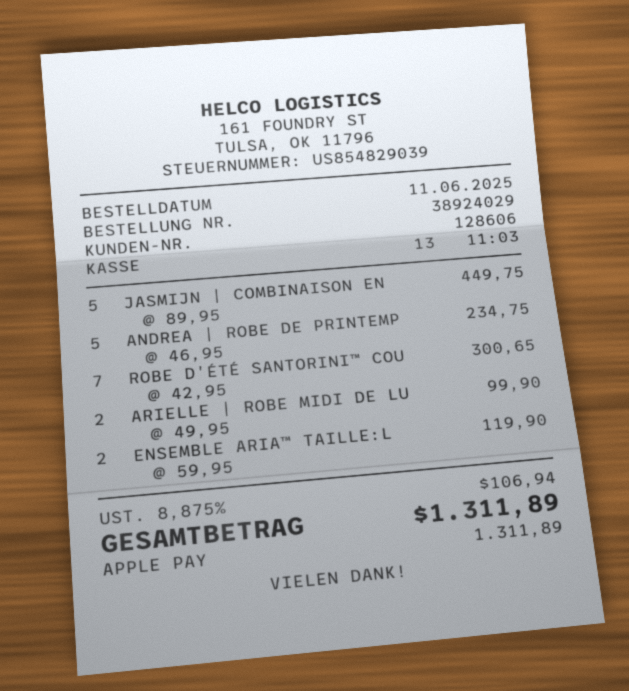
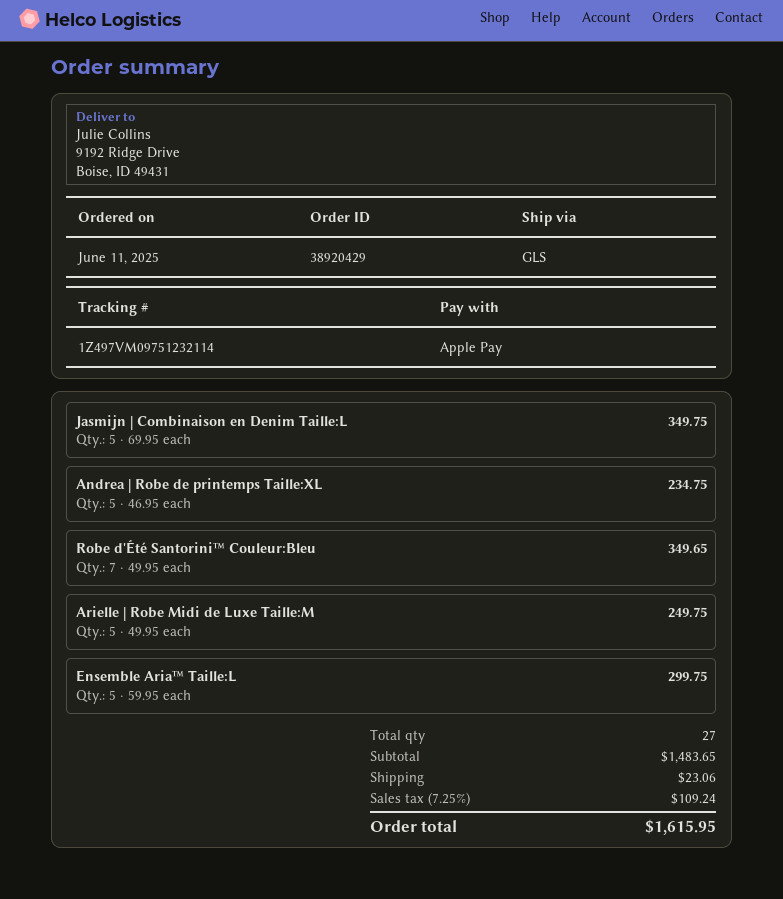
order number: 38924029 -> 38920429
JASMIJN | COMBINAISON EN: 5 x 89.95 = 449.75 -> 5 x 69.95 = 349.75
ROBE D'ÉTÉ SANTORINI™ COU: 7 x 42.95 = 300.65 -> 7 x 49.95 = 349.65
ARIELLE | ROBE MIDI DE LU: 2 x 49.95 = 99.90 -> 5 x 49.95 = 249.75
ENSEMBLE ARIA™ TAILLE:L: 2 x 59.95 = 119.90 -> 5 x 59.95 = 299.75
shipping: none -> 23.06
tax: 8.875% = 106.94 -> 7.25% = 109.24
total: 1311.89 -> 1615.95

